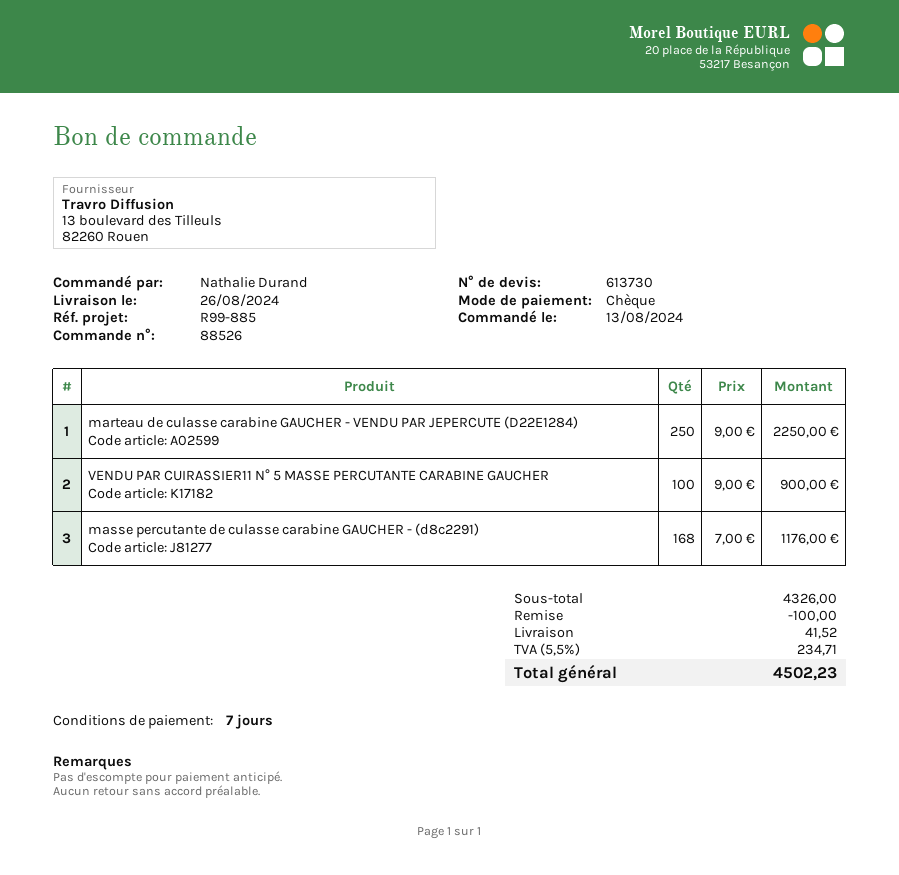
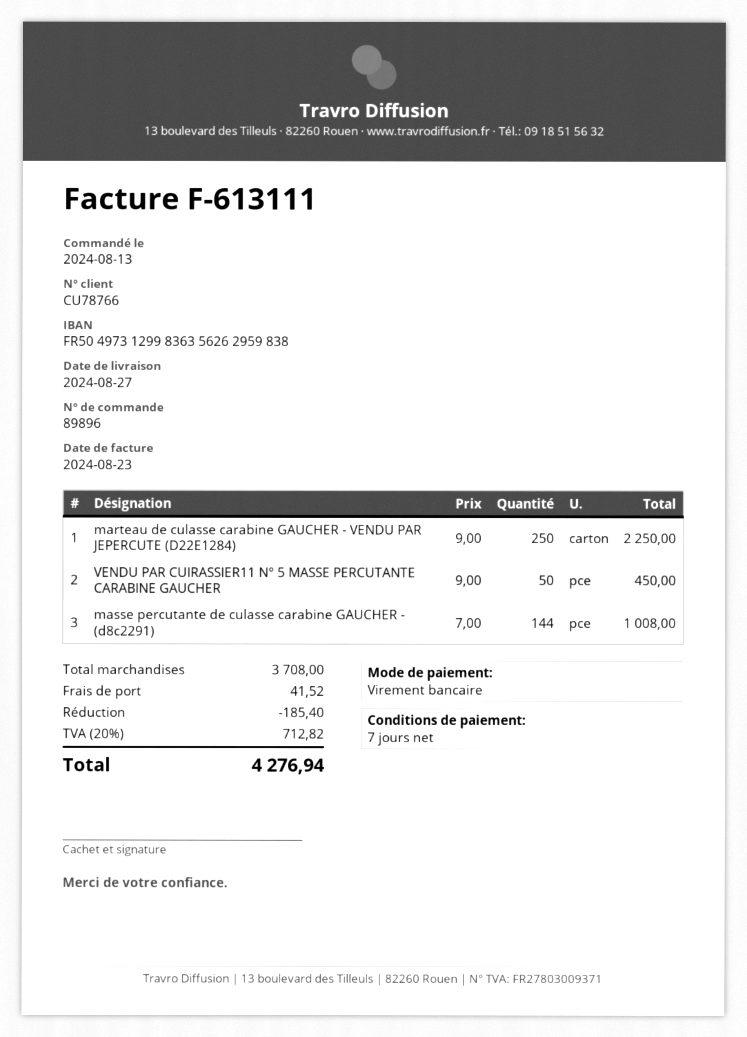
order number: 88526 -> 89896
delivery date: 2024-08-26 -> 2024-08-27
payment method: cheque -> bank transfer
VENDU PAR CUIRASSIER11 N° 5 MASSE PERCUTANTE CARABINE GAUCHER: 100 x 9.00 = 900.00 -> 50 x 9.00 = 450.00
masse percutante de culasse carabine GAUCHER - (d8c2291): 168 x 7.00 = 1176.00 -> 144 x 7.00 = 1008.00
subtotal: 4326.00 -> 3708.00
discount: 100.00 -> 185.40
tax: 5.5% = 234.71 -> 20% = 712.82
total: 4502.23 -> 4276.94

